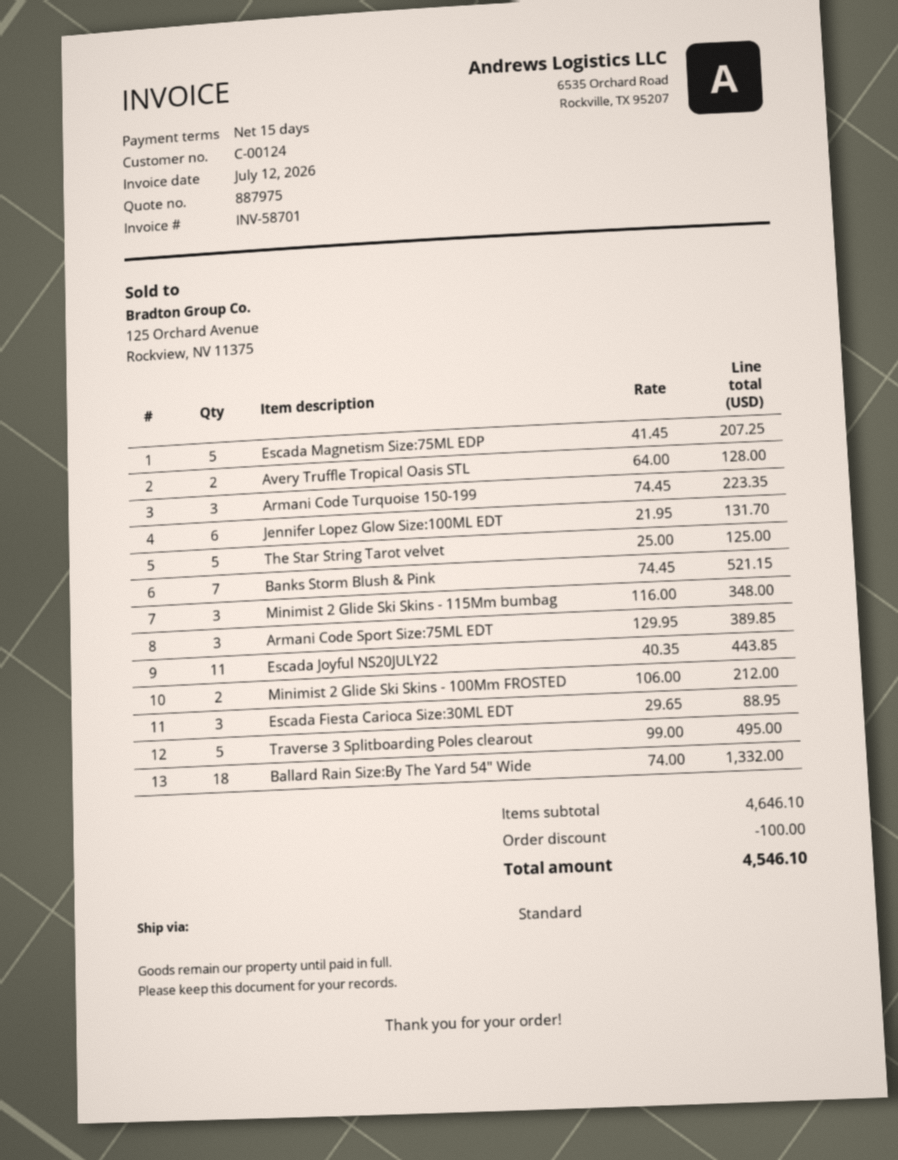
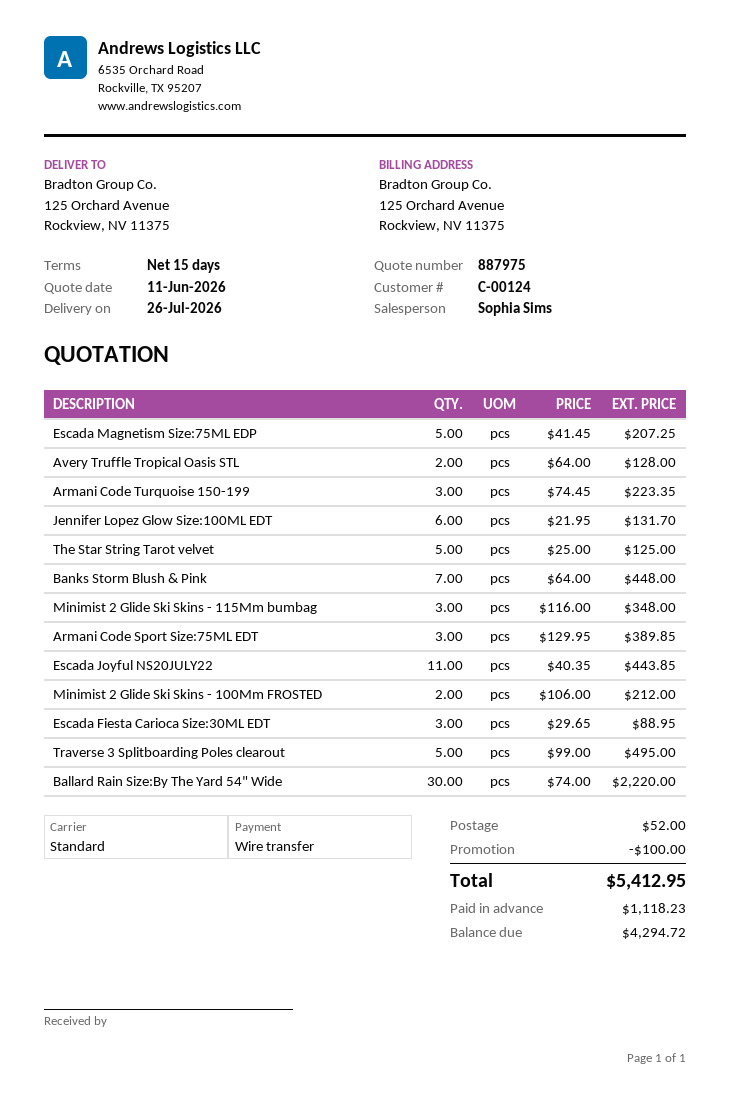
Banks Storm Blush & Pink: 7 x 74.45 = 521.15 -> 7 x 64.00 = 448.00
Ballard Rain Size:By The Yard 54" Wide: 18 x 74.00 = 1332.00 -> 30 x 74.00 = 2220.00
shipping: none -> 52.00
total: 4546.10 -> 5412.95

